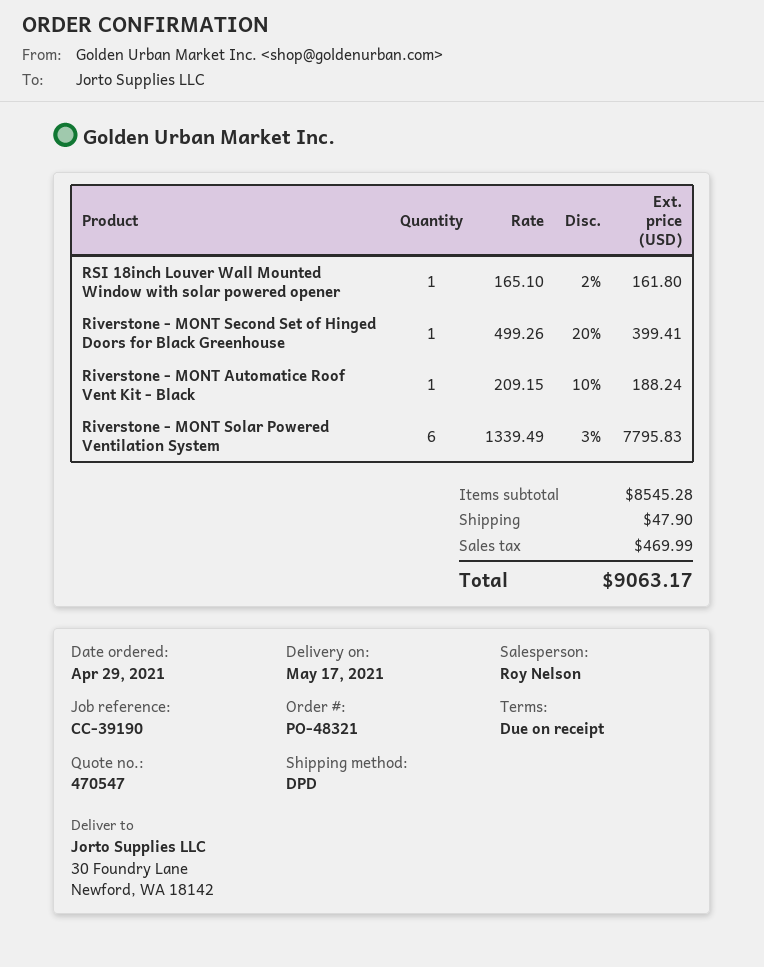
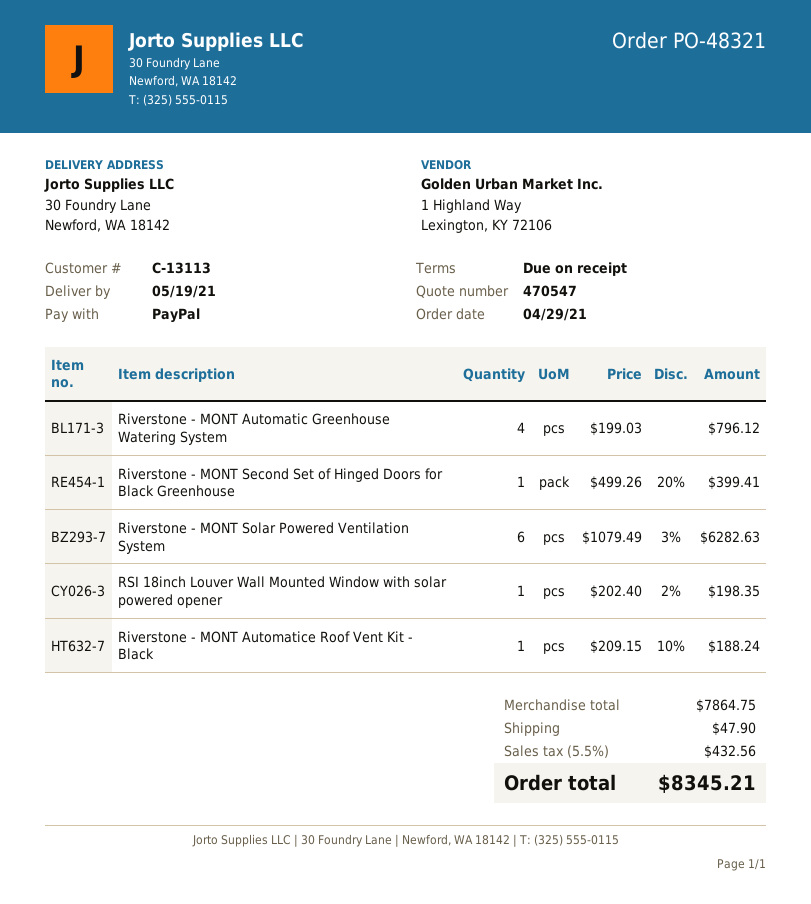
delivery date: 2021-05-17 -> 2021-05-19
RSI 18inch Louver Wall Mounted Window with solar powered opener: 1 x 165.10 - 2% = 161.80 -> 1 x 202.40 - 2% = 198.35
Riverstone - MONT Solar Powered Ventilation System: 6 x 1339.49 - 3% = 7795.83 -> 6 x 1079.49 - 3% = 6282.63
Riverstone - MONT Automatic Greenhouse Watering System: none -> 4 x 199.03 = 796.12
subtotal: 8545.28 -> 7864.75
tax: 469.99 -> 432.56
total: 9063.17 -> 8345.21

